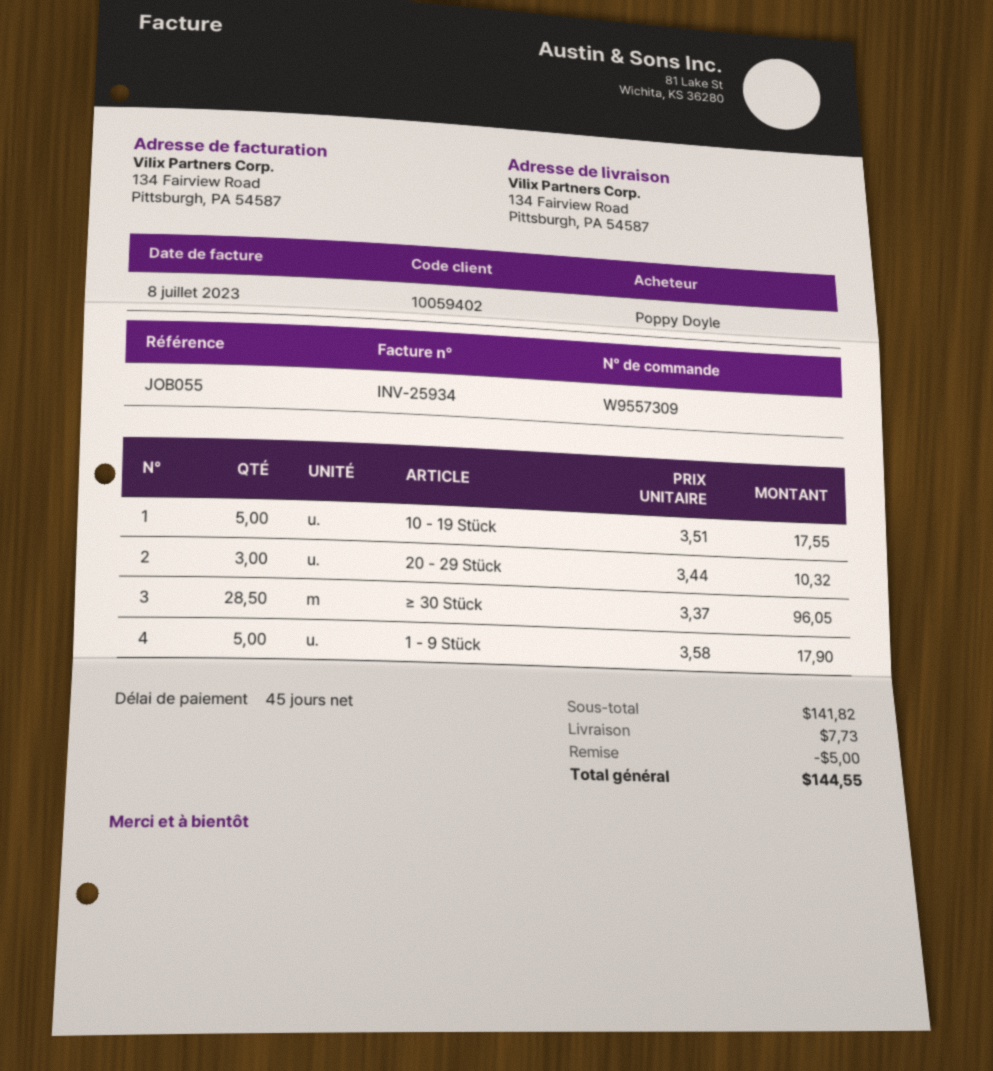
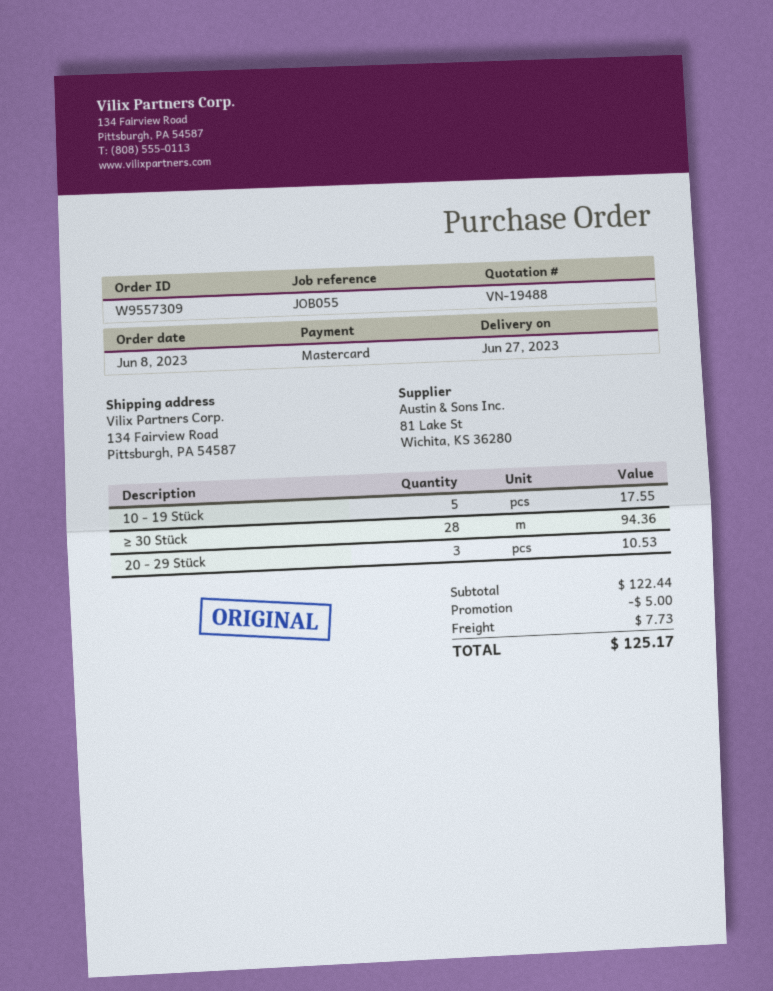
20 - 29 Stück: 3 for 10.32 -> 3 for 10.53
≥ 30 Stück: 28.5 for 96.05 -> 28 for 94.36
1 - 9 Stück: 5 for 17.90 -> none
subtotal: 141.82 -> 122.44
total: 144.55 -> 125.17

